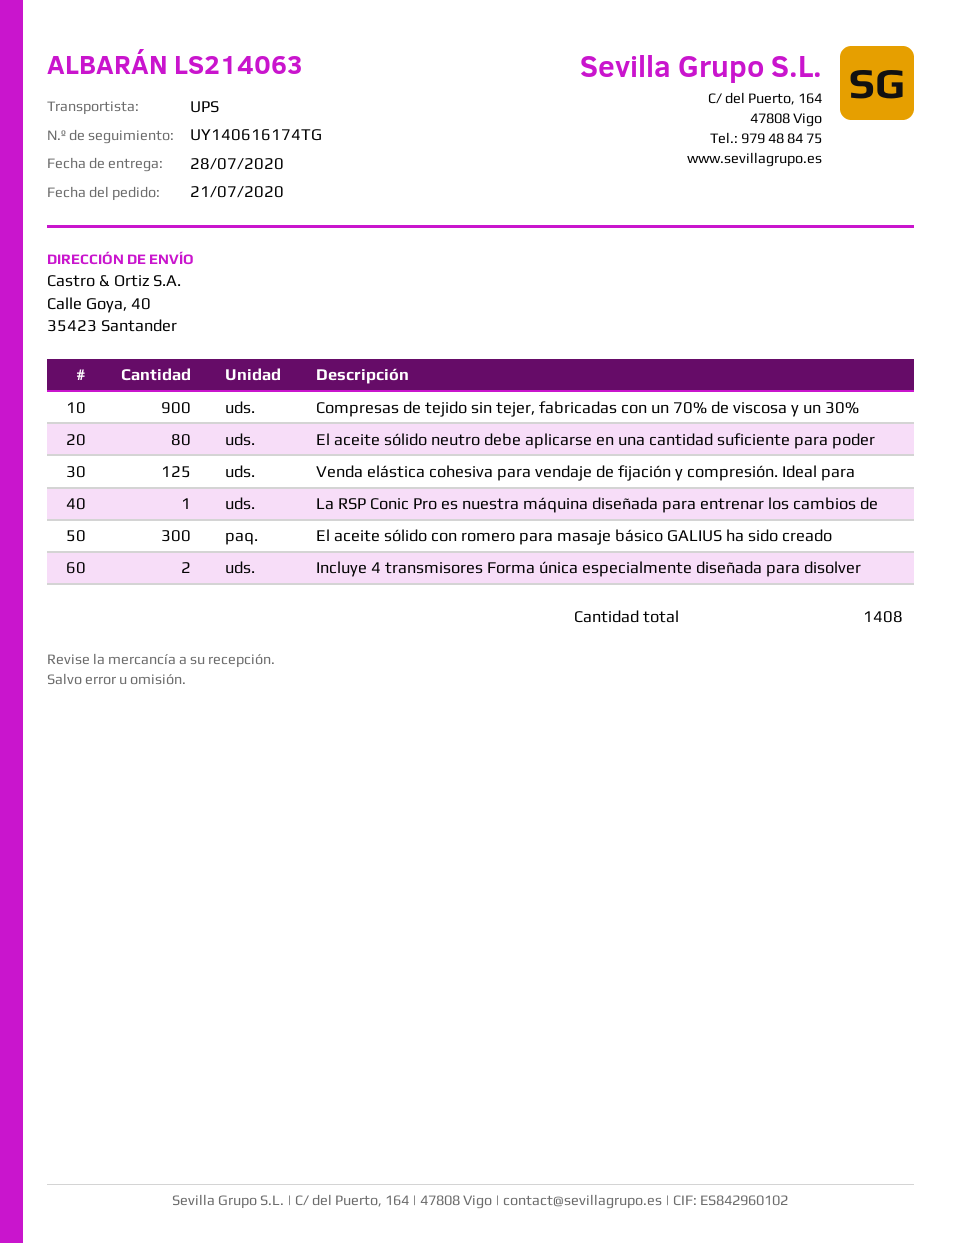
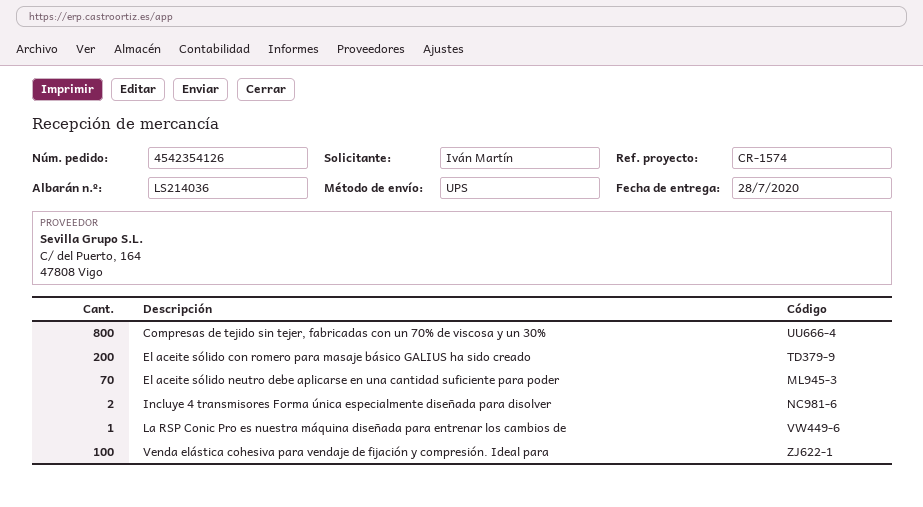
delivery note number: LS214063 -> LS214036
Compresas de tejido sin tejer, fabricadas con un 70% de viscosa y un 30%: 900 -> 800
El aceite sólido neutro debe aplicarse en una cantidad suficiente para poder: 80 -> 70
Venda elástica cohesiva para vendaje de fijación y compresión. Ideal para: 125 -> 100
El aceite sólido con romero para masaje básico GALIUS ha sido creado: 300 -> 200

